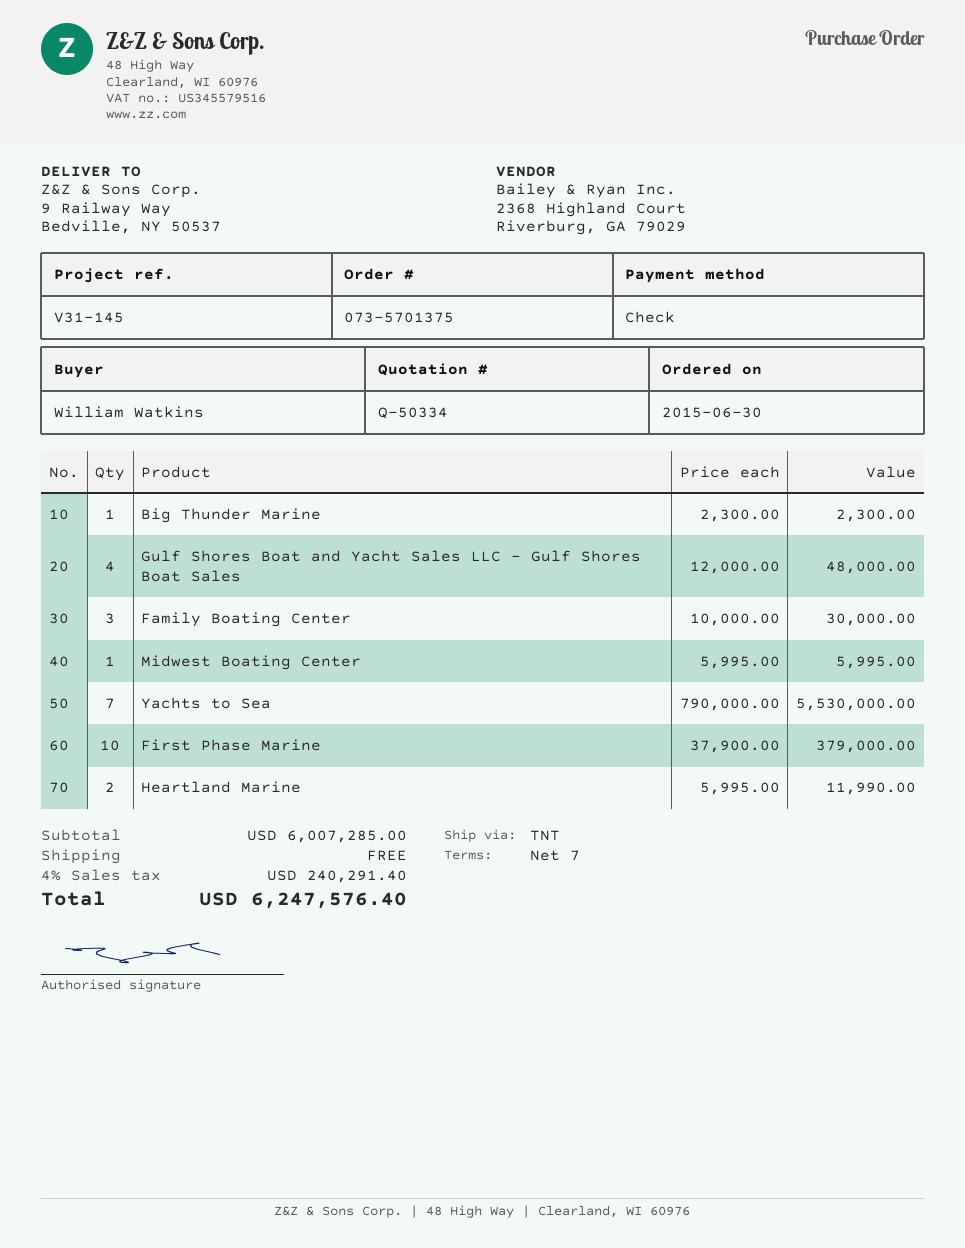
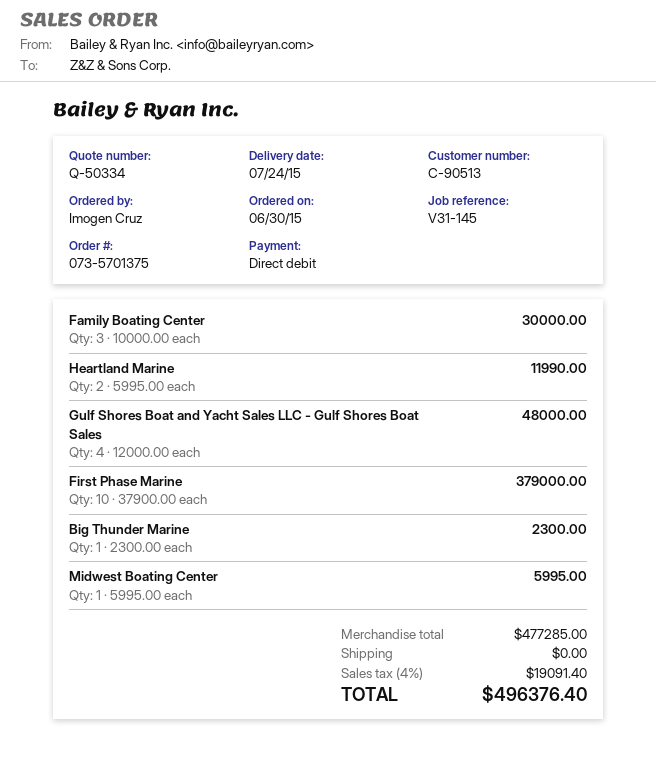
ordered by: William Watkins -> Imogen Cruz
payment method: cheque -> direct debit
Yachts to Sea: 7 x 790000.00 = 5530000.00 -> none
subtotal: 6007285.00 -> 477285.00
tax: 4% = 240291.40 -> 4% = 19091.40
total: 6247576.40 -> 496376.40

